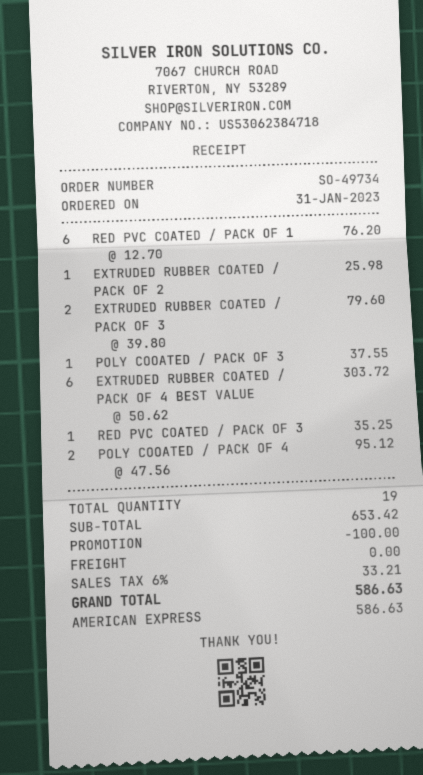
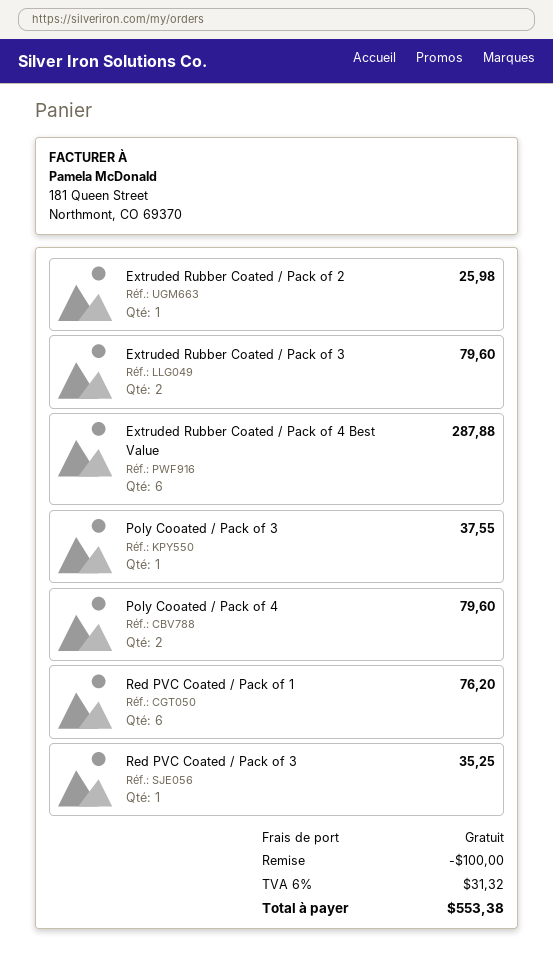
EXTRUDED RUBBER COATED / PACK OF 4 BEST VALUE: 6 for 303.72 -> 6 for 287.88
POLY COOATED / PACK OF 4: 2 for 95.12 -> 2 for 79.60
tax: 6% = 33.21 -> 6% = 31.32
total: 586.63 -> 553.38

